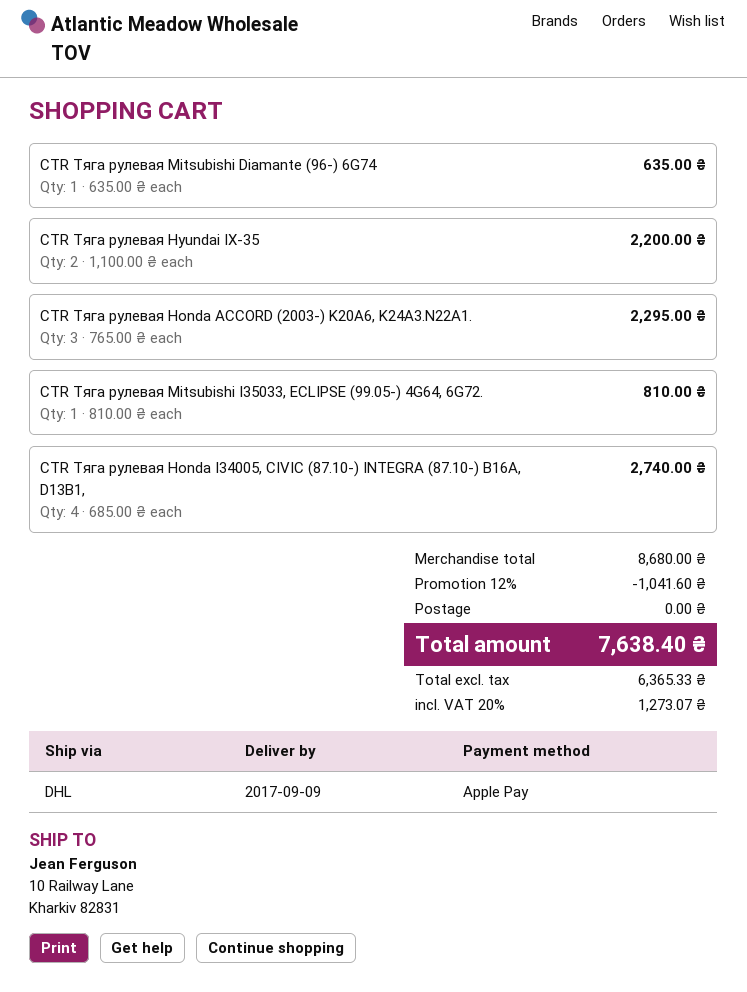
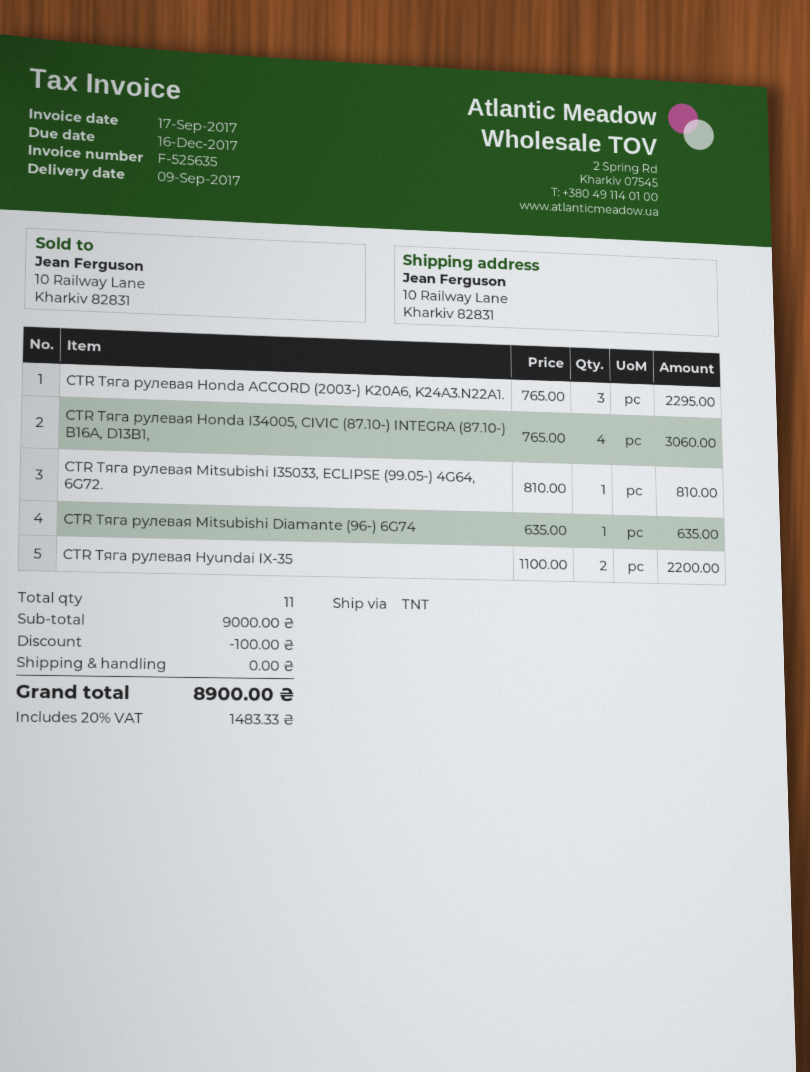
shipping method: DHL -> TNT
CTR Тяга рулевая Honda I34005, CIVIC (87.10-) INTEGRA (87.10-) B16A, D13B1,: 4 x 685.00 = 2740.00 -> 4 x 765.00 = 3060.00
subtotal: 8680.00 -> 9000.00
discount: 1041.60 -> 100.00
tax: 20% = 1273.07 -> 20% = 1483.33
total: 7638.40 -> 8900.00

